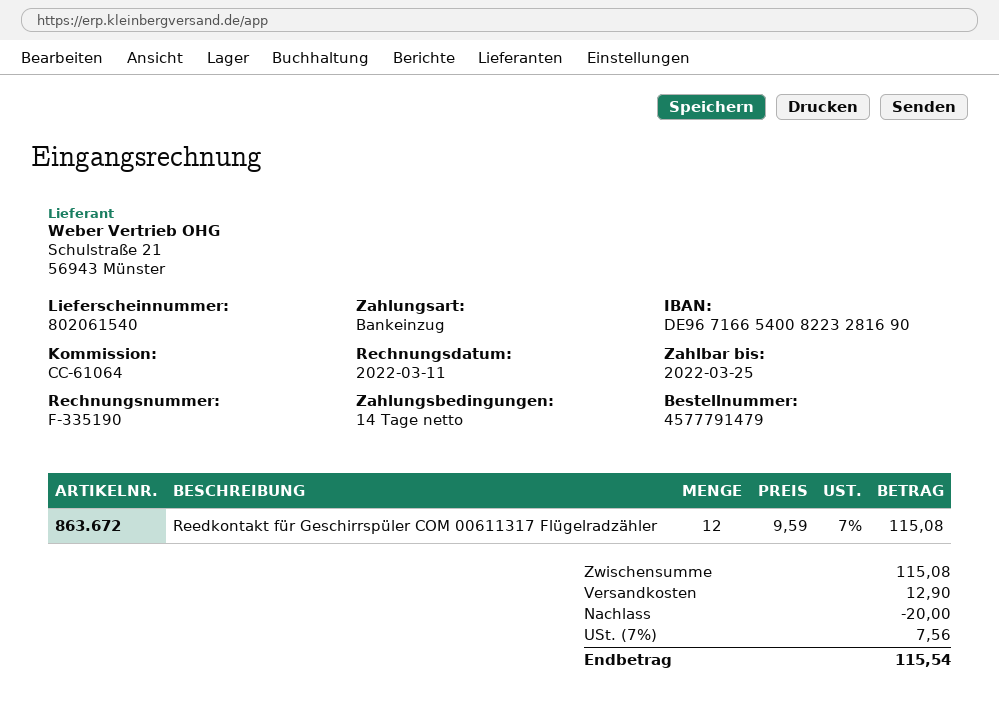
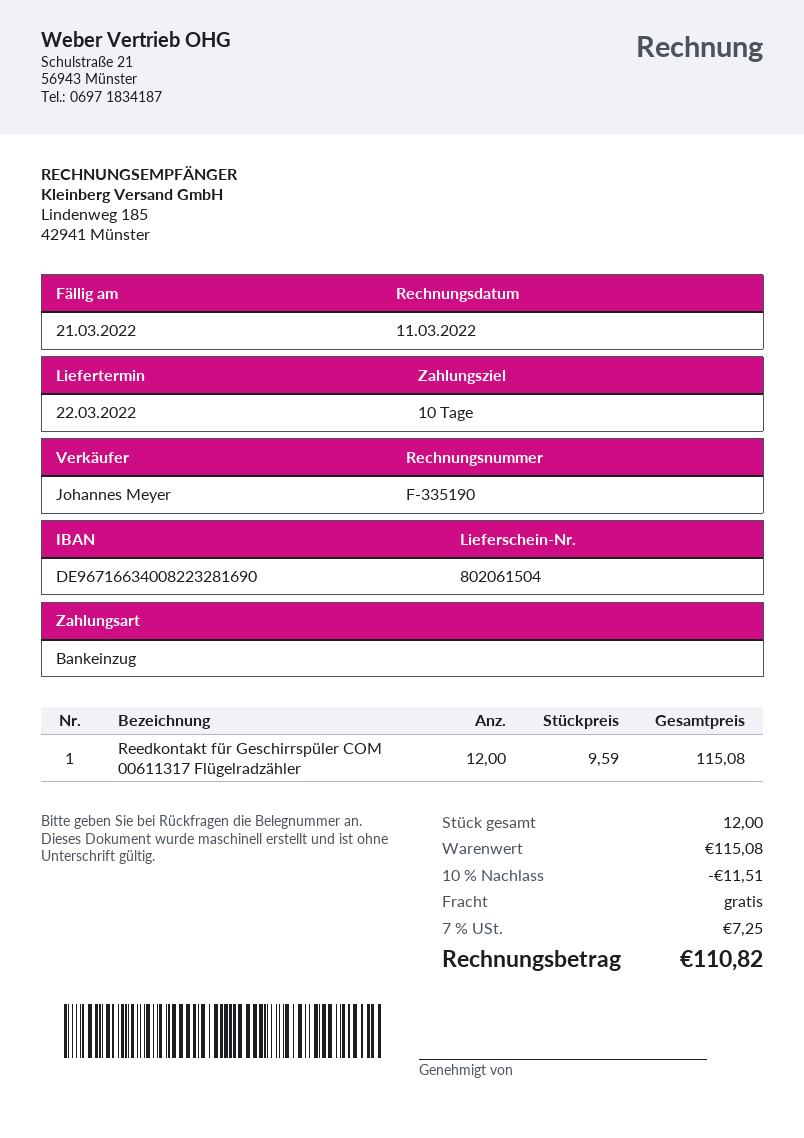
delivery note number: 802061540 -> 802061504
payment terms: 14 days -> 10 days
due date: 2022-03-25 -> 2022-03-21
bank account: DE96716654008223281690 -> DE96716634008223281690
discount: 20.00 -> 11.51
shipping: 12.90 -> 0.00
tax: 7% = 7.56 -> 7% = 7.25
total: 115.54 -> 110.82

